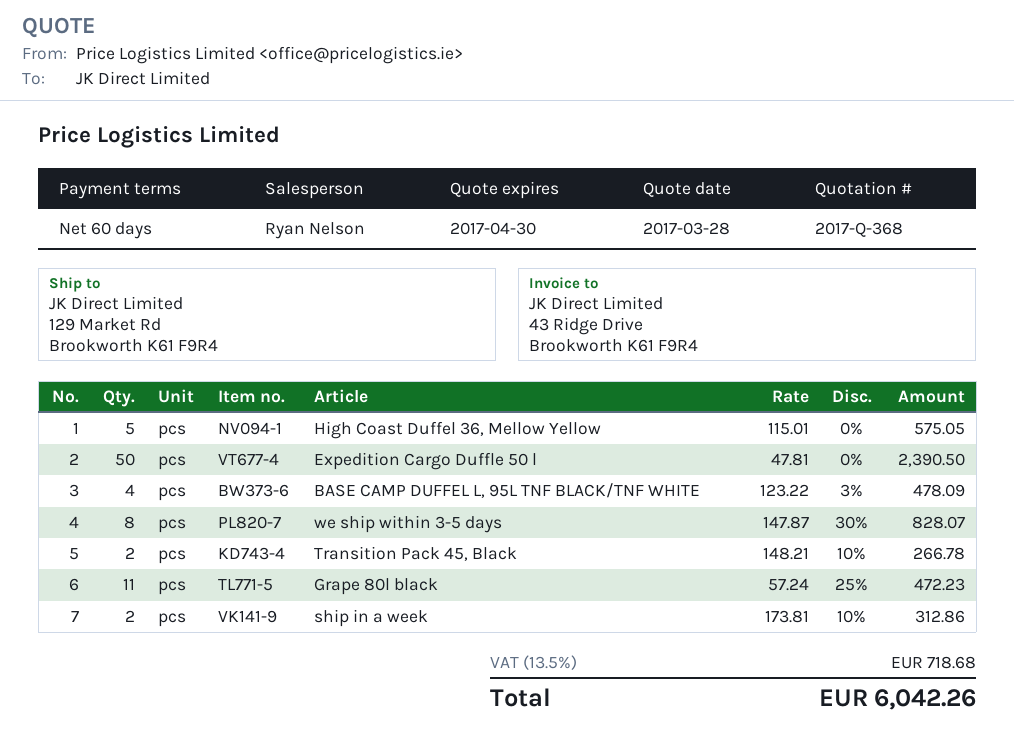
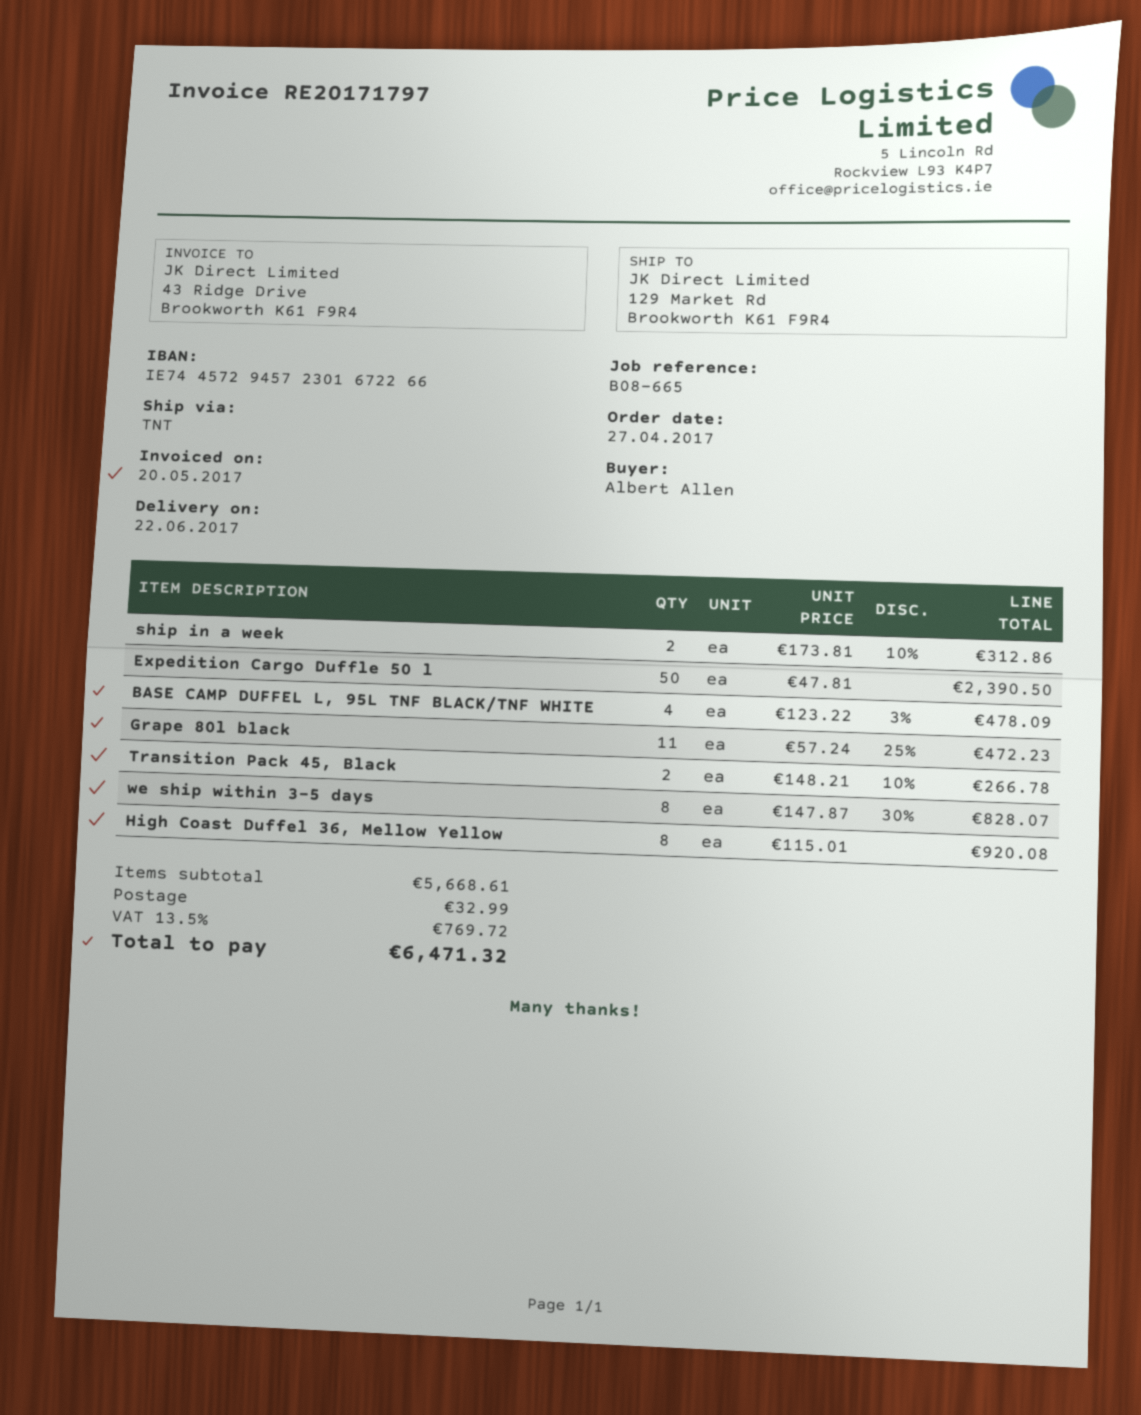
High Coast Duffel 36, Mellow Yellow: 5 x 115.01 = 575.05 -> 8 x 115.01 = 920.08
shipping: none -> 32.99
tax: 13.5% = 718.68 -> 13.5% = 769.72
total: 6042.26 -> 6471.32

